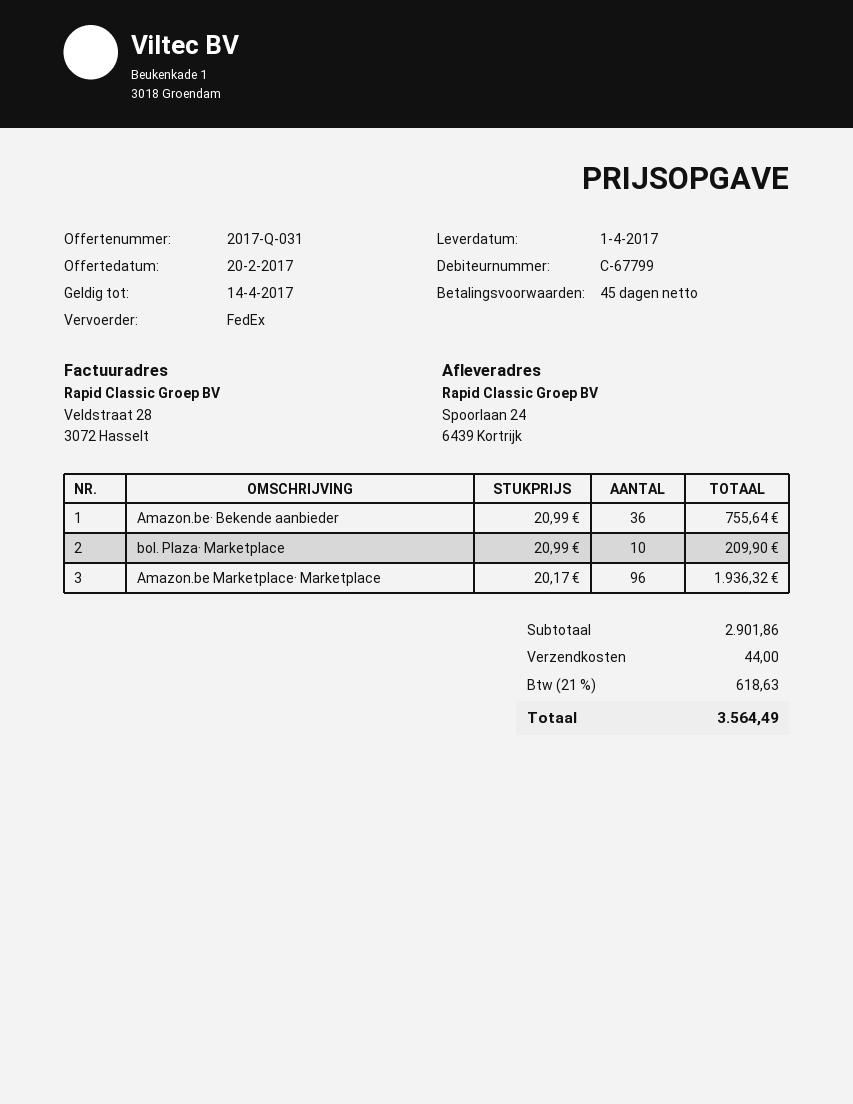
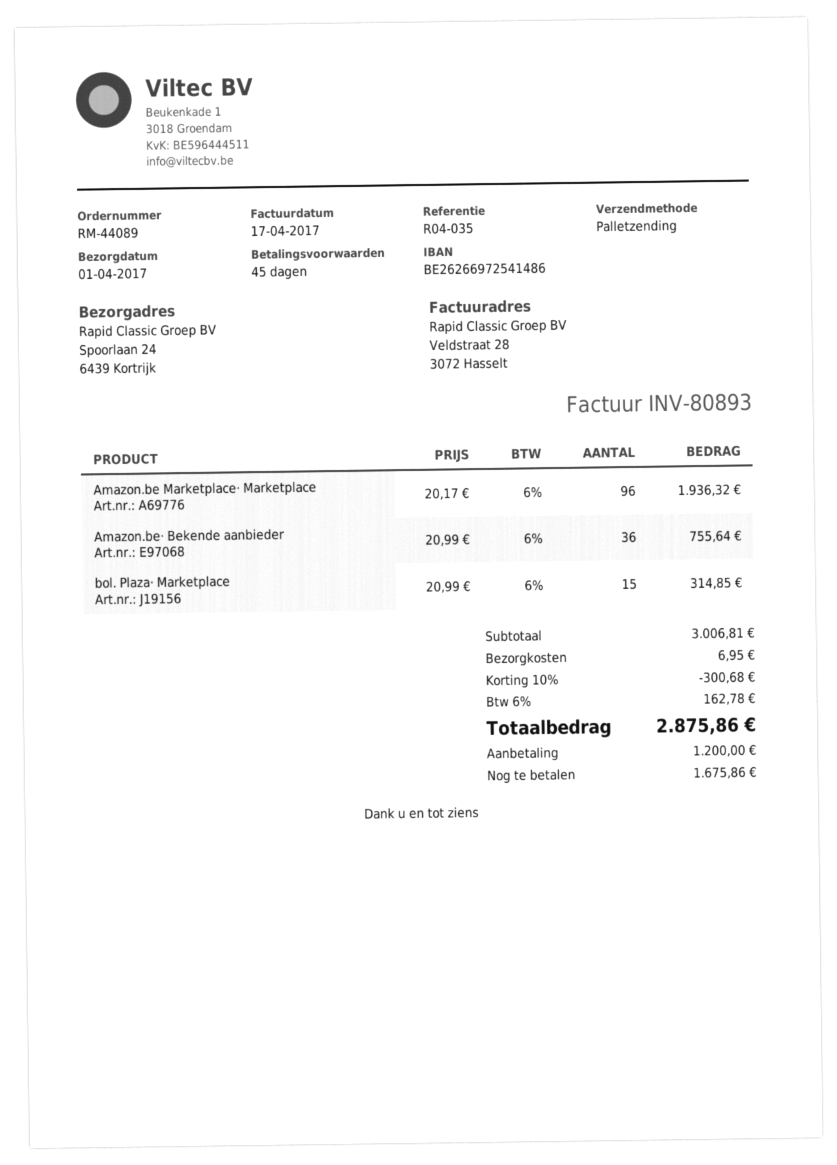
shipping method: FedEx -> pallet freight
bol. Plaza· Marketplace: 10 x 20.99 = 209.90 -> 15 x 20.99 = 314.85
subtotal: 2901.86 -> 3006.81
discount: none -> 10% = 300.68
shipping: 44.00 -> 6.95
tax: 21% = 618.63 -> 6% = 162.78
total: 3564.49 -> 2875.86

